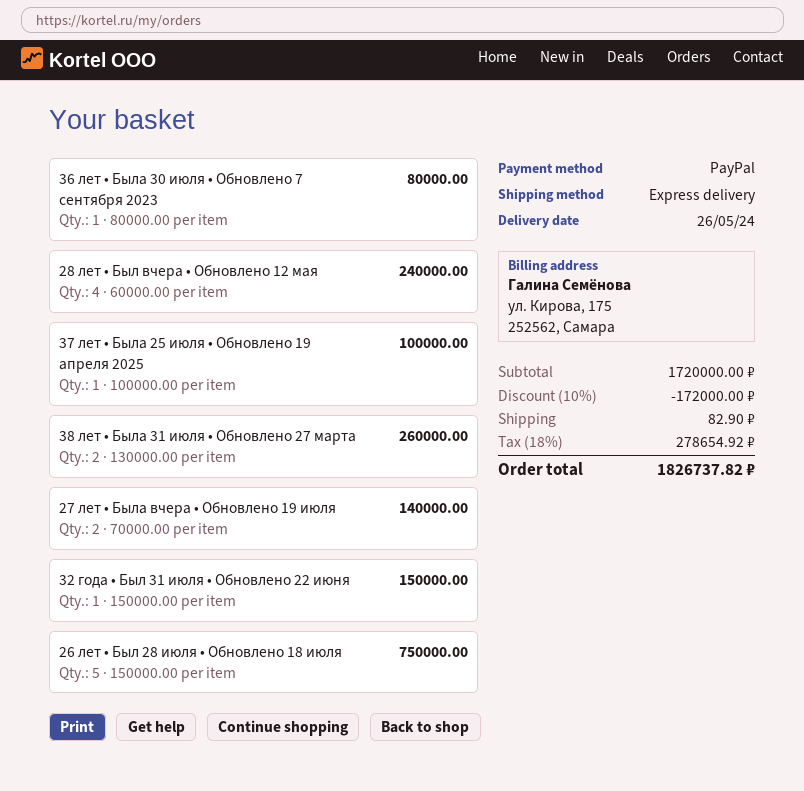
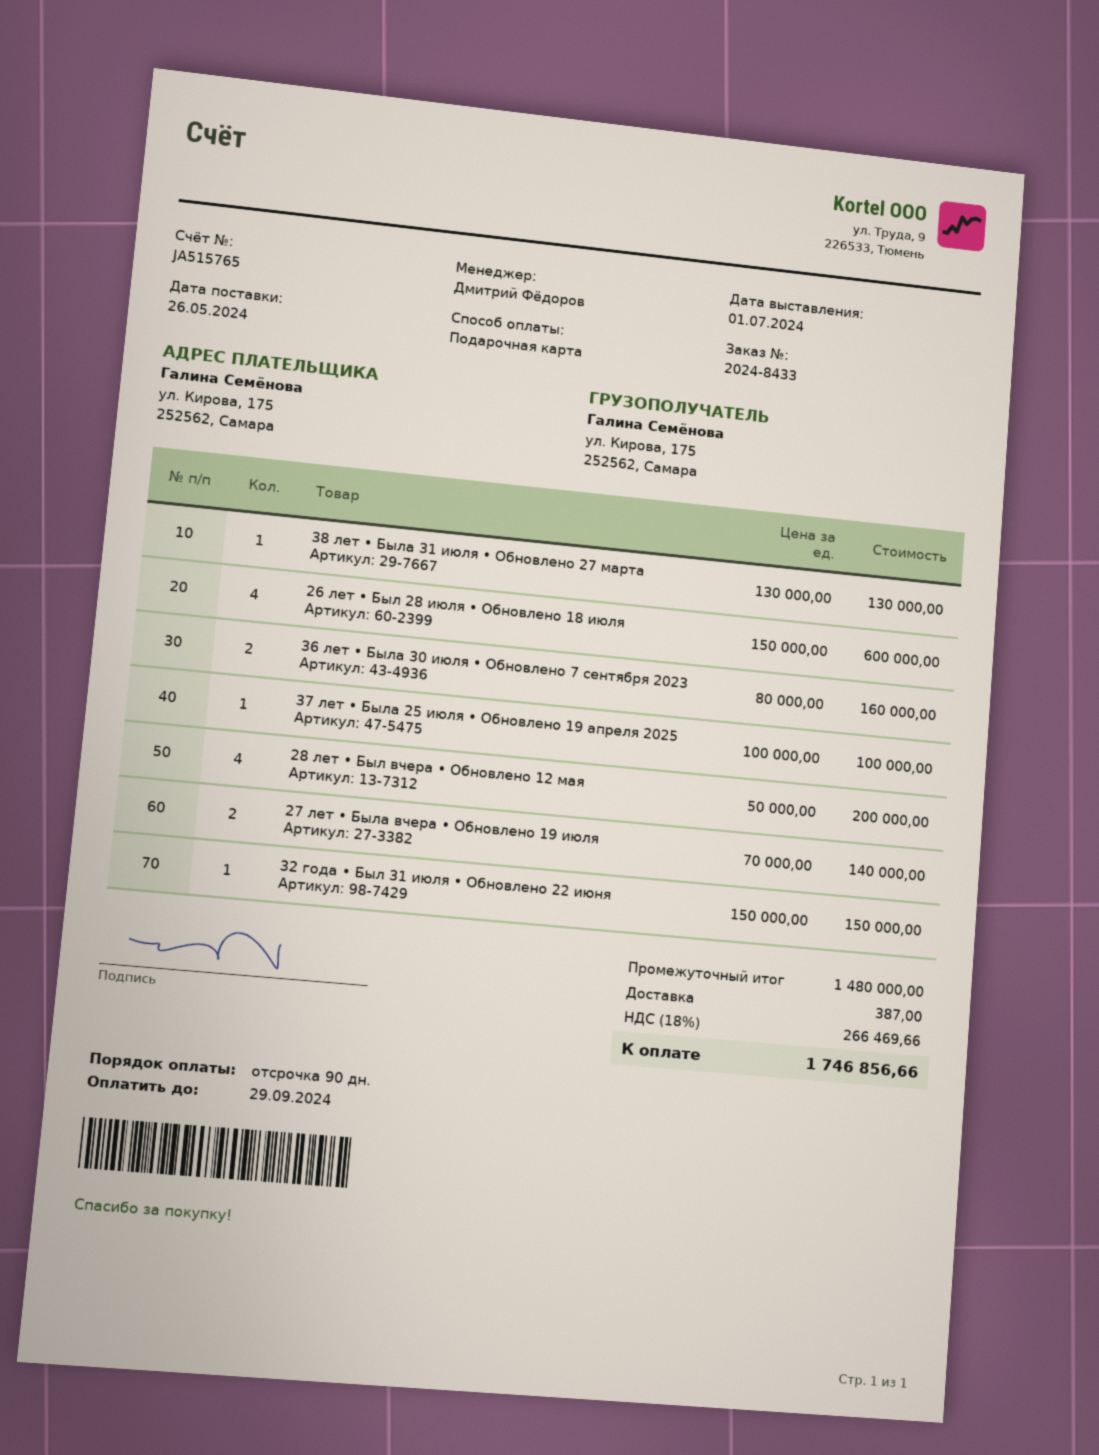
payment method: PayPal -> gift card
36 лет • Была 30 июля • Обновлено 7 сентября 2023: 1 x 80000.00 = 80000.00 -> 2 x 80000.00 = 160000.00
28 лет • Был вчера • Обновлено 12 мая: 4 x 60000.00 = 240000.00 -> 4 x 50000.00 = 200000.00
38 лет • Была 31 июля • Обновлено 27 марта: 2 x 130000.00 = 260000.00 -> 1 x 130000.00 = 130000.00
26 лет • Был 28 июля • Обновлено 18 июля: 5 x 150000.00 = 750000.00 -> 4 x 150000.00 = 600000.00
subtotal: 1720000.00 -> 1480000.00
discount: 10% = 172000.00 -> none
shipping: 82.90 -> 387.00
tax: 18% = 278654.92 -> 18% = 266469.66
total: 1826737.82 -> 1746856.66

